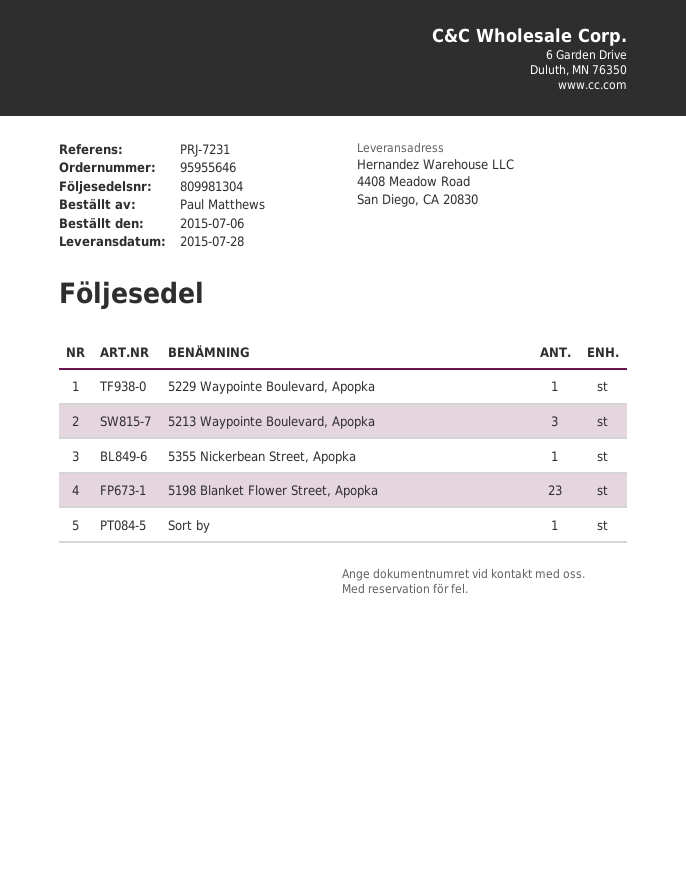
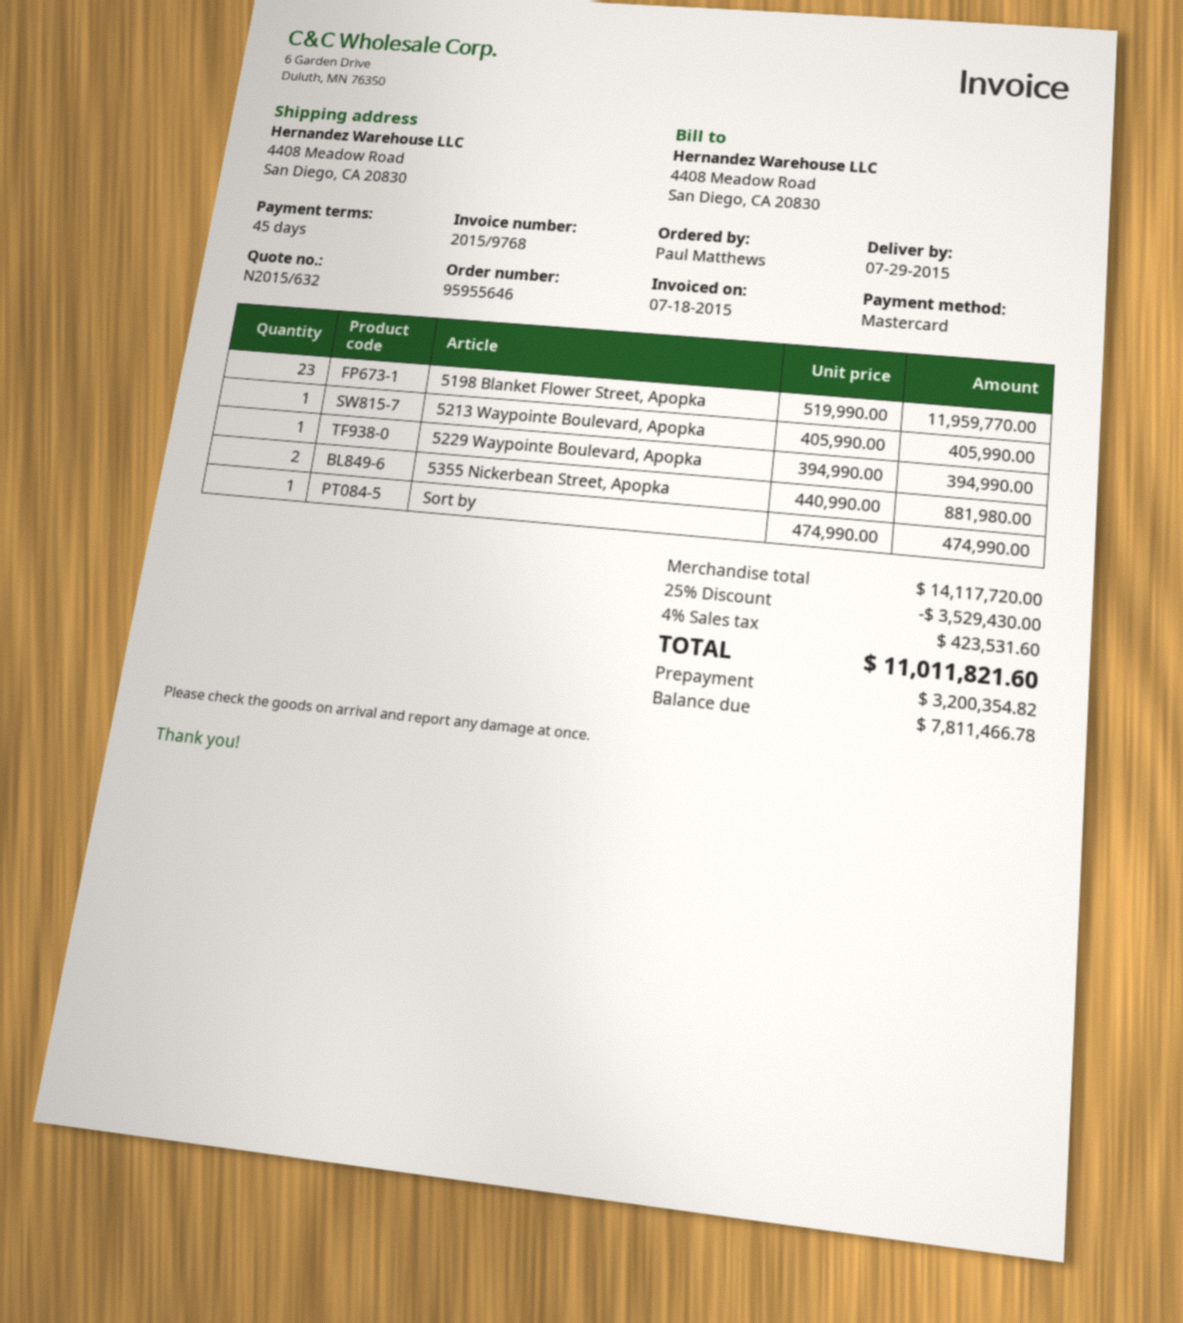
delivery date: 2015-07-28 -> 2015-07-29
5213 Waypointe Boulevard, Apopka: 3 -> 1
5355 Nickerbean Street, Apopka: 1 -> 2

